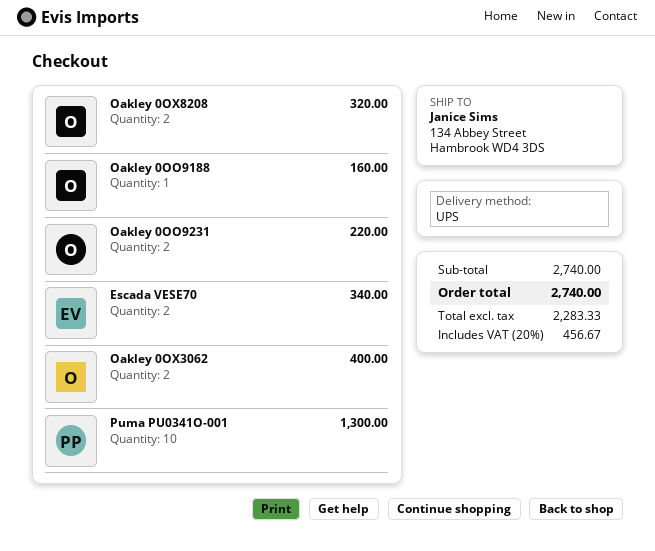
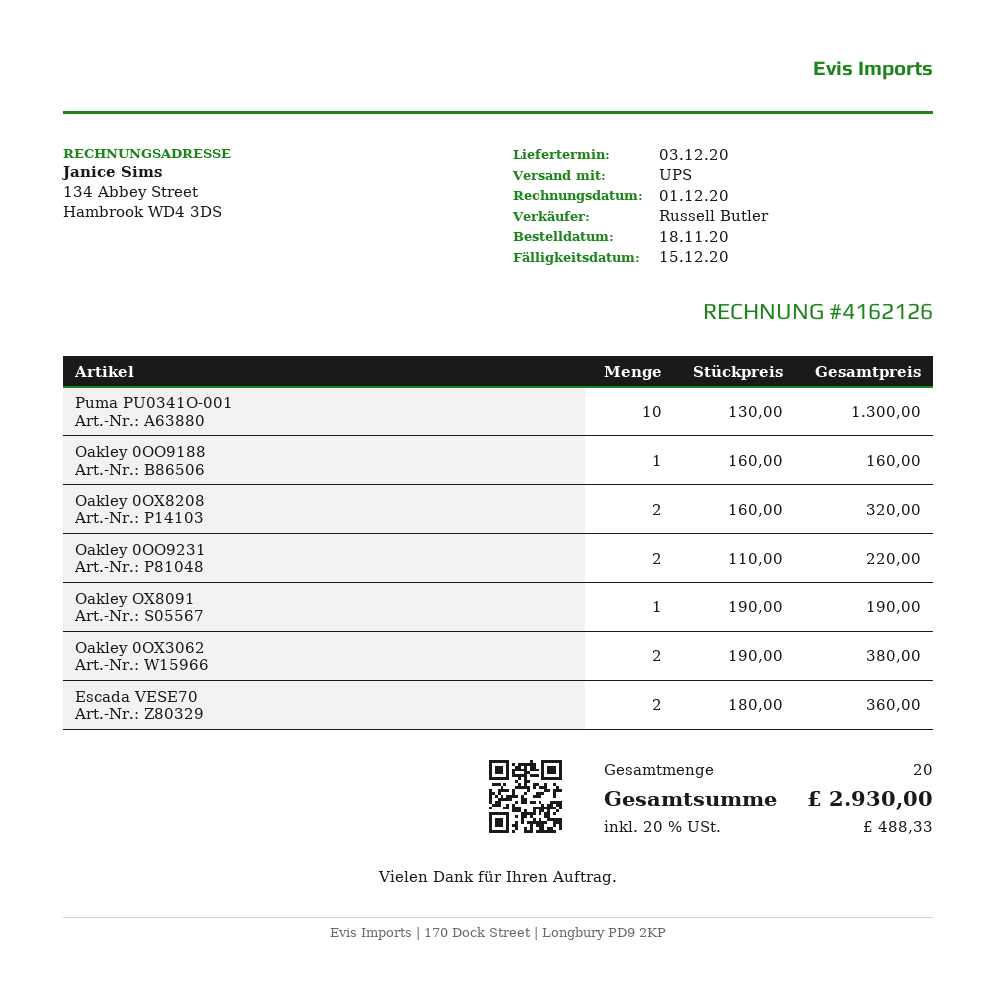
Escada VESE70: 2 for 340.00 -> 2 for 360.00
Oakley 0OX3062: 2 for 400.00 -> 2 for 380.00
Oakley OX8091: none -> 1 for 190.00
tax: 20% = 456.67 -> 20% = 488.33
total: 2740.00 -> 2930.00

